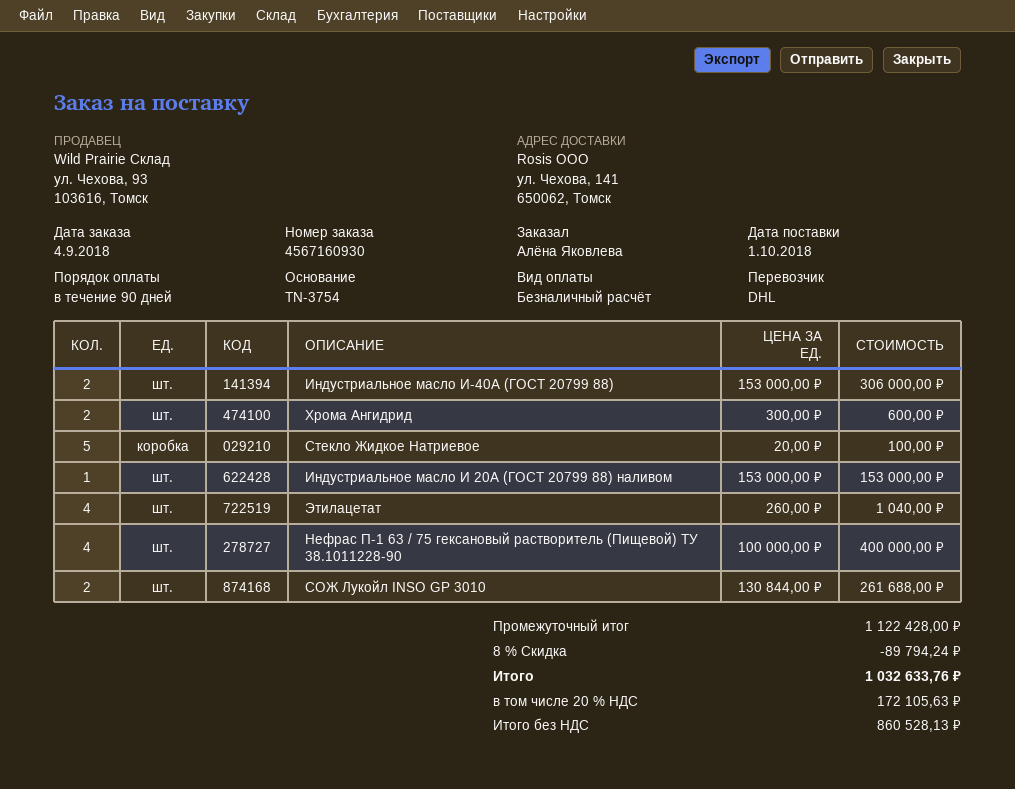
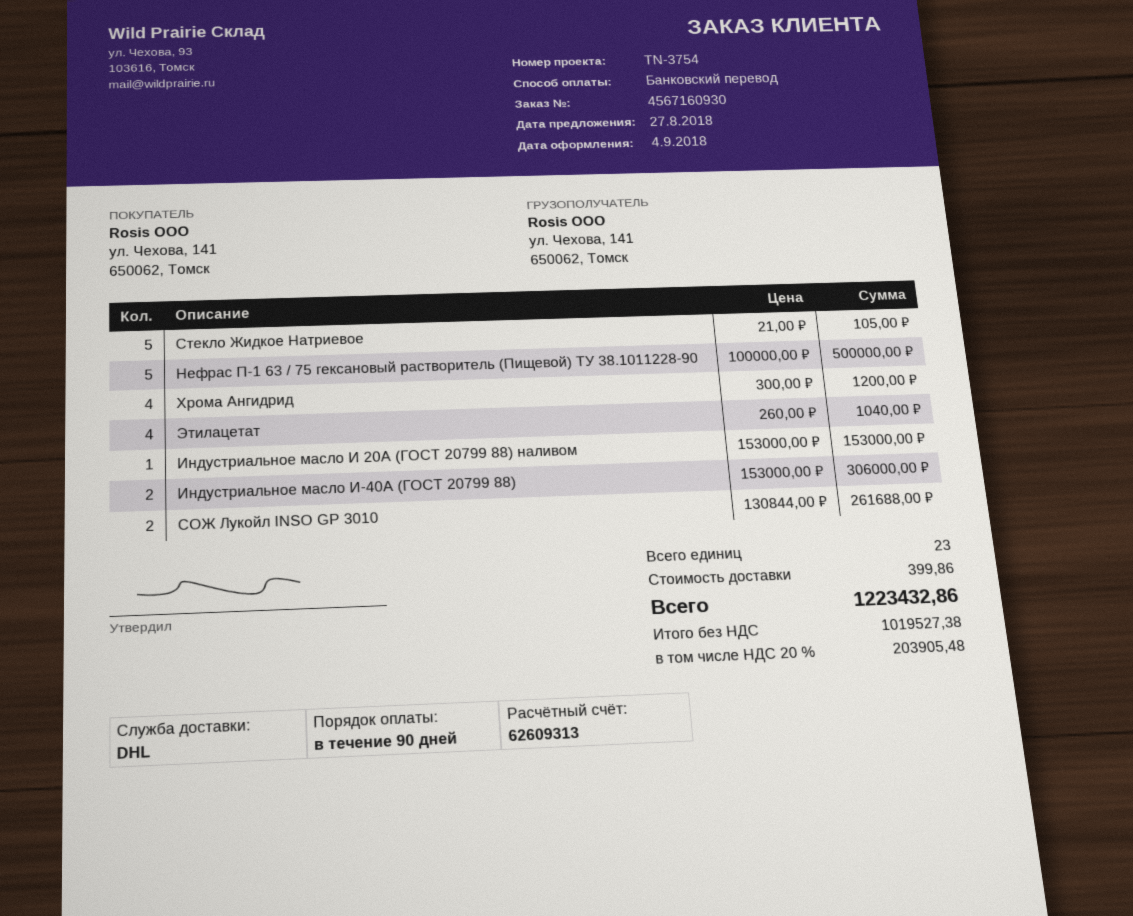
Хрома Ангидрид: 2 x 300.00 = 600.00 -> 4 x 300.00 = 1200.00
Стекло Жидкое Натриевое: 5 x 20.00 = 100.00 -> 5 x 21.00 = 105.00
Нефрас П-1 63 / 75 гексановый растворитель (Пищевой) ТУ 38.1011228-90: 4 x 100000.00 = 400000.00 -> 5 x 100000.00 = 500000.00
discount: 8% = 89794.24 -> none
shipping: none -> 399.86
net: 860528.13 -> 1019527.38
tax: 20% = 172105.63 -> 20% = 203905.48
total: 1032633.76 -> 1223432.86

